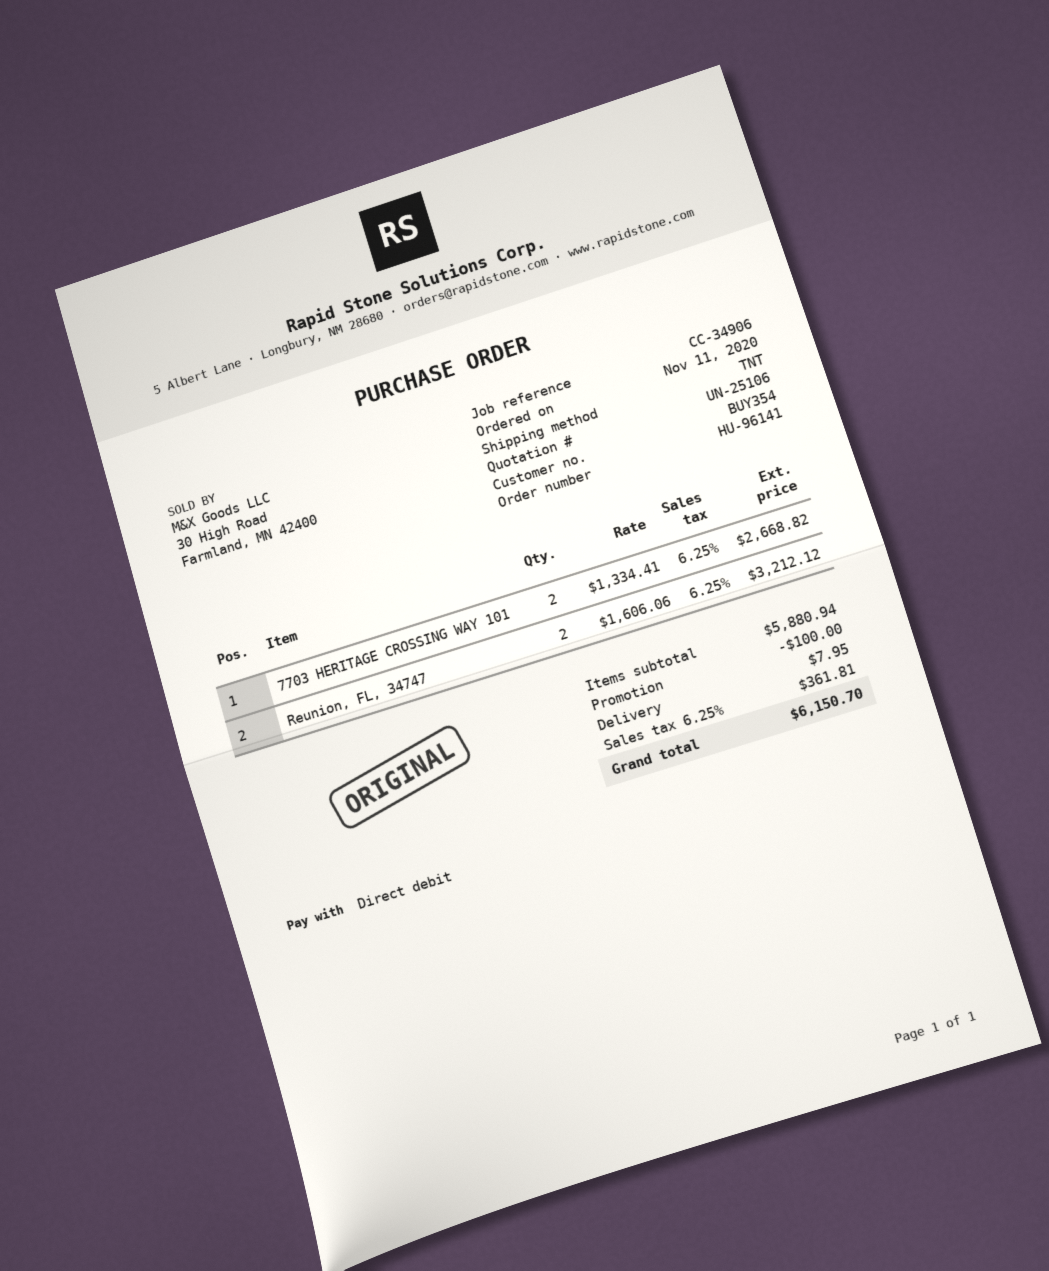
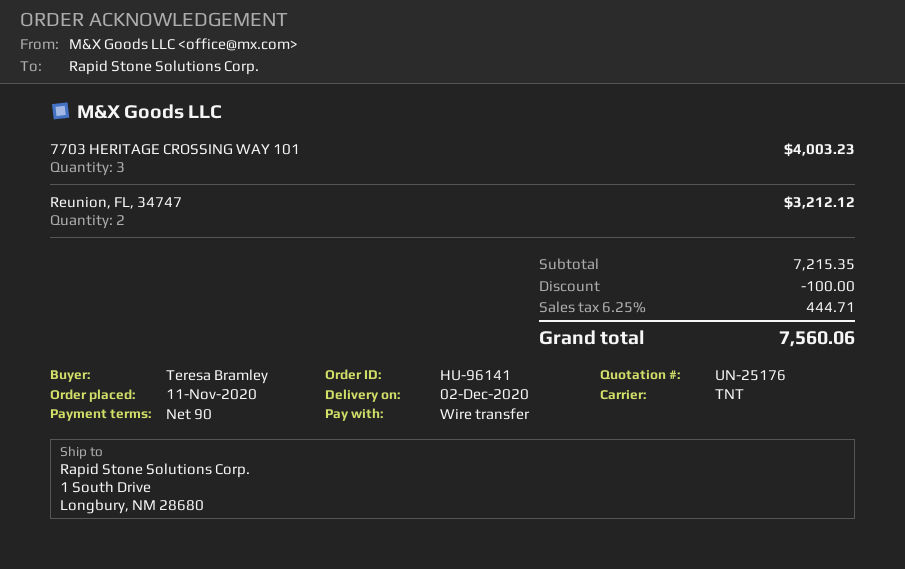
quote number: UN-25106 -> UN-25176
payment method: direct debit -> bank transfer
7703 HERITAGE CROSSING WAY 101: 2 for 2668.82 -> 3 for 4003.23
subtotal: 5880.94 -> 7215.35
shipping: 7.95 -> none
tax: 6.25% = 361.81 -> 6.25% = 444.71
total: 6150.70 -> 7560.06

